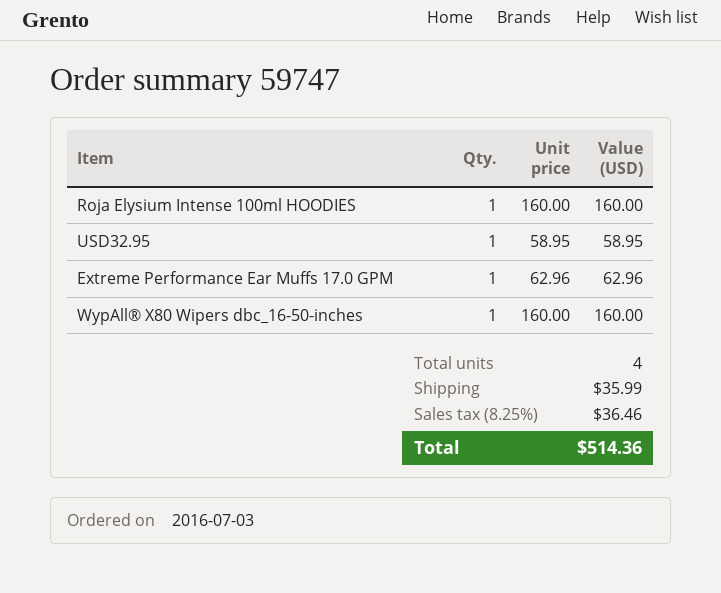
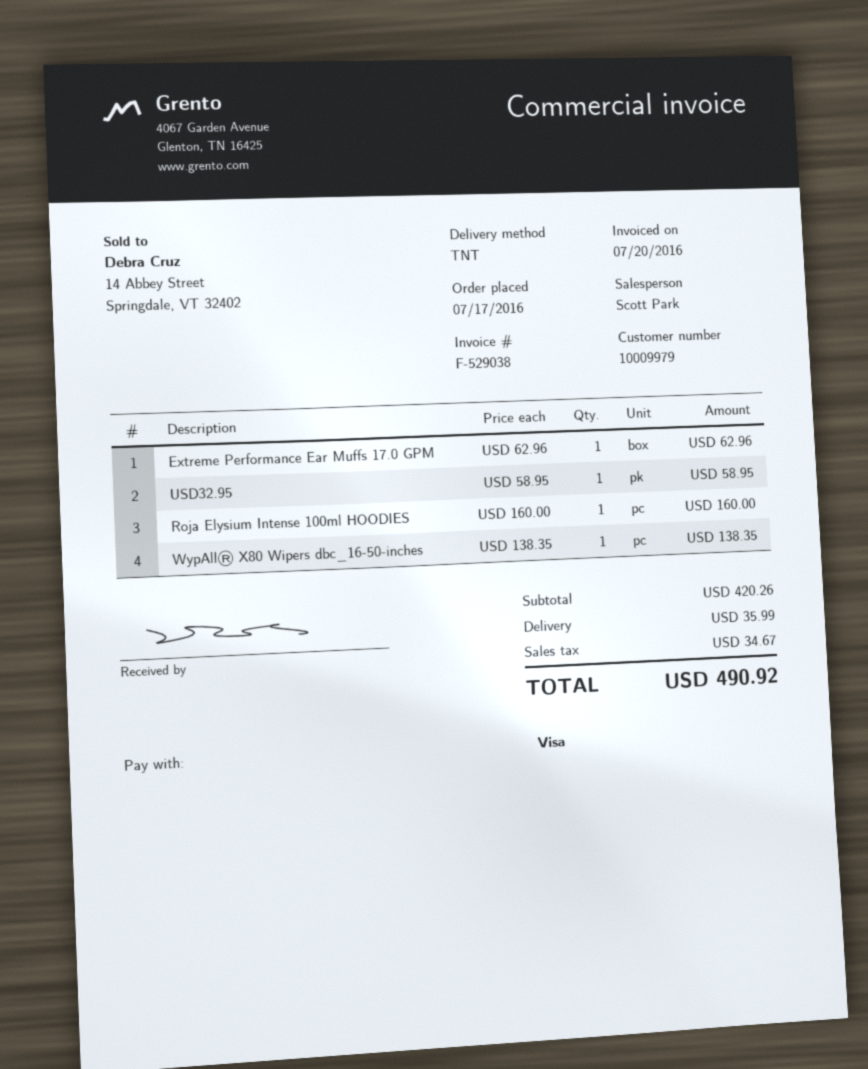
order date: 2016-07-03 -> 2016-07-17
WypAll® X80 Wipers dbc_16-50-inches: 1 x 160.00 = 160.00 -> 1 x 138.35 = 138.35
tax: 36.46 -> 34.67
total: 514.36 -> 490.92

